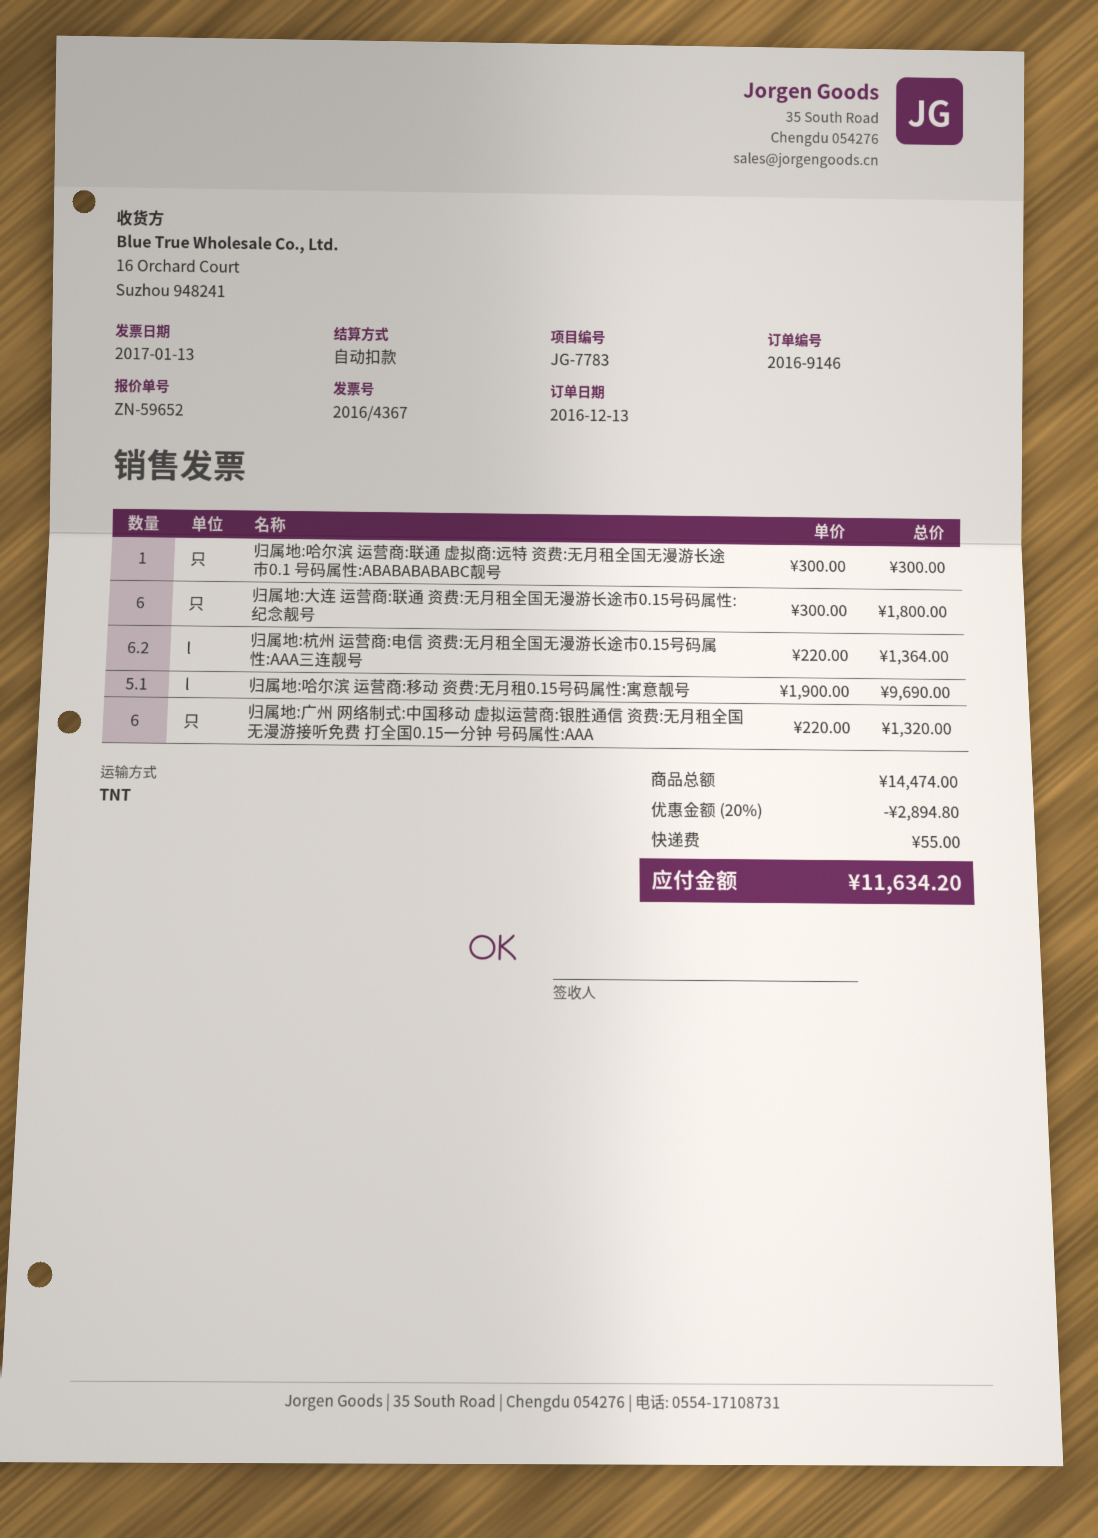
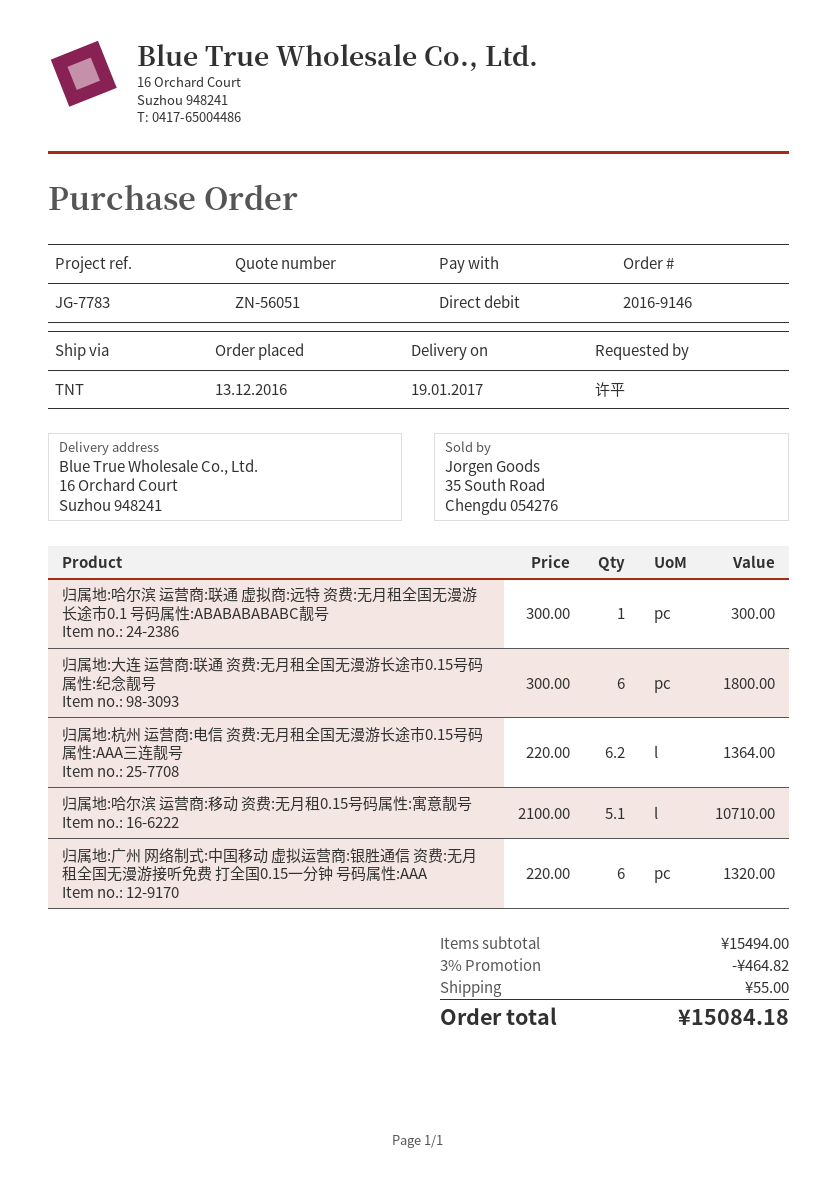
quote number: ZN-59652 -> ZN-56051
归属地:哈尔滨 运营商:移动 资费:无月租0.15号码属性:寓意靓号: 5.1 x 1900.00 = 9690.00 -> 5.1 x 2100.00 = 10710.00
subtotal: 14474.00 -> 15494.00
discount: 20% = 2894.80 -> 3% = 464.82
total: 11634.20 -> 15084.18

